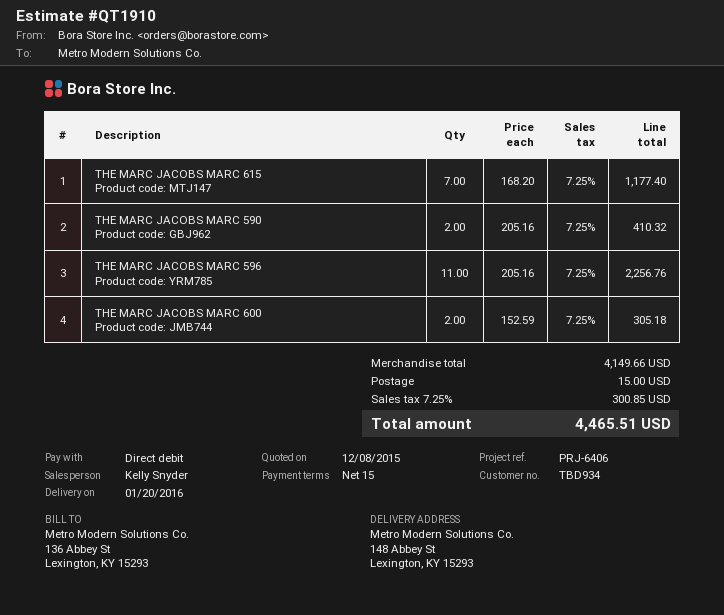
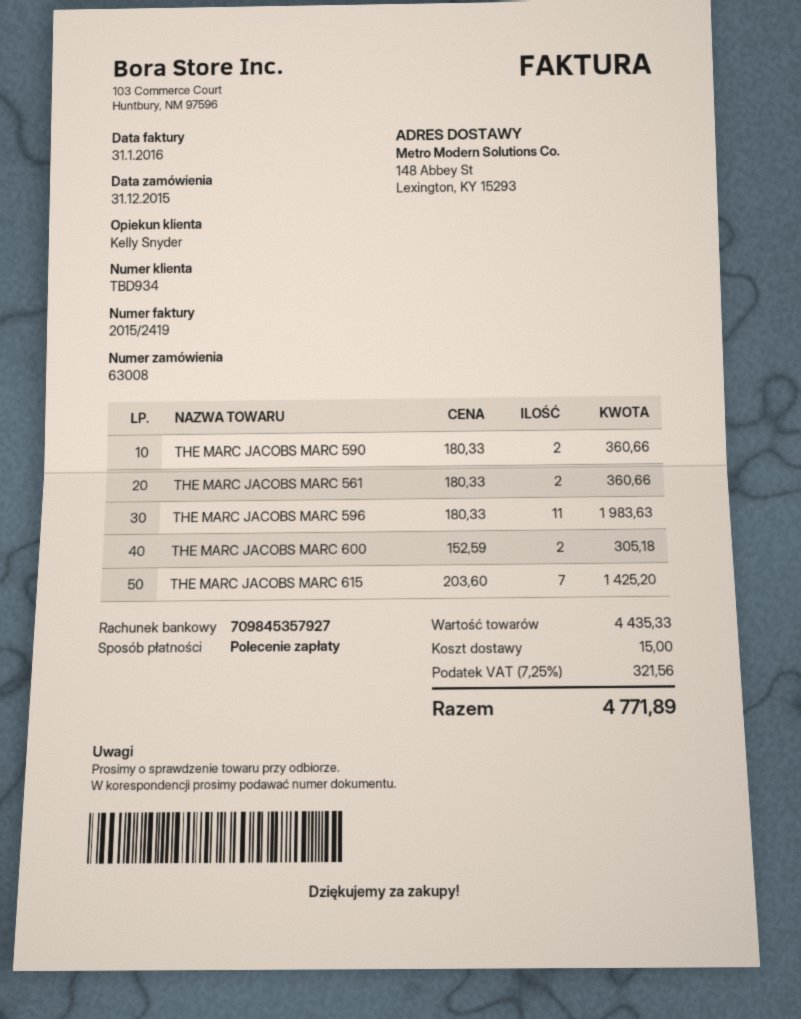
THE MARC JACOBS MARC 615: 7 x 168.20 = 1177.40 -> 7 x 203.60 = 1425.20
THE MARC JACOBS MARC 590: 2 x 205.16 = 410.32 -> 2 x 180.33 = 360.66
THE MARC JACOBS MARC 596: 11 x 205.16 = 2256.76 -> 11 x 180.33 = 1983.63
THE MARC JACOBS MARC 561: none -> 2 x 180.33 = 360.66
subtotal: 4149.66 -> 4435.33
tax: 7.25% = 300.85 -> 7.25% = 321.56
total: 4465.51 -> 4771.89

